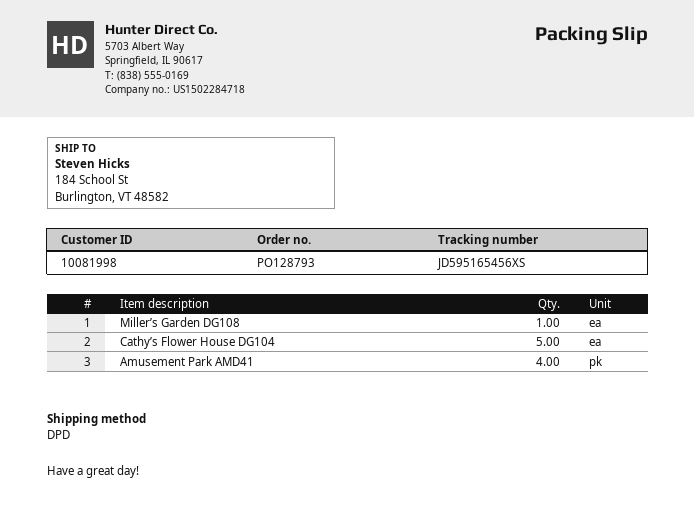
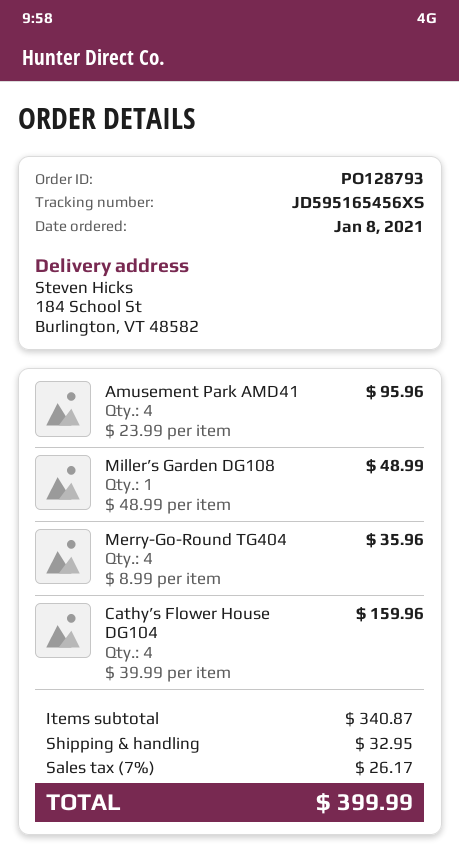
Cathy’s Flower House DG104: 5 -> 4
Merry-Go-Round TG404: none -> 4

